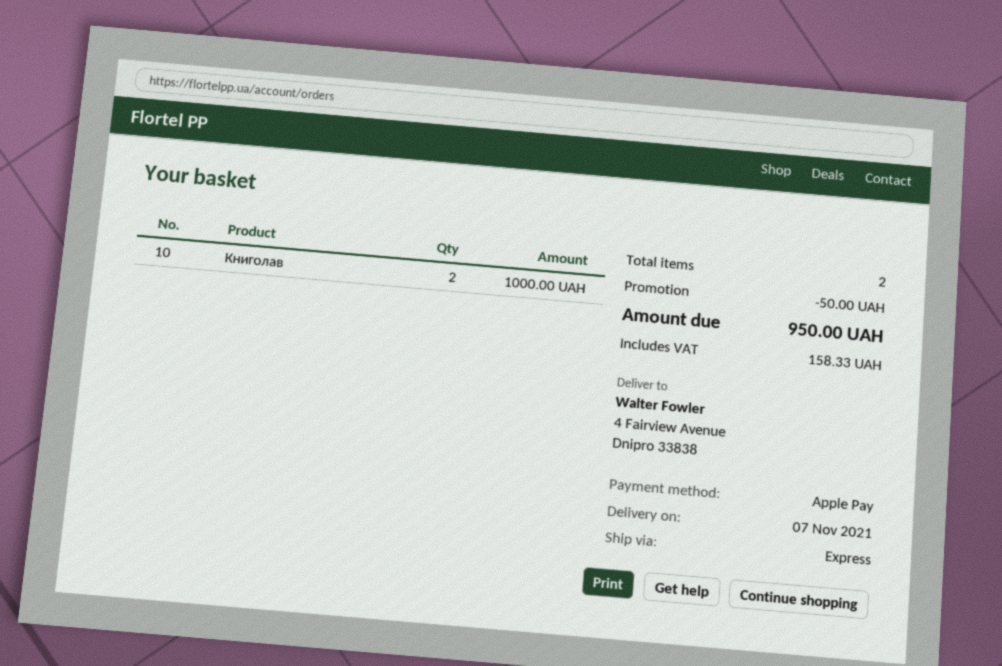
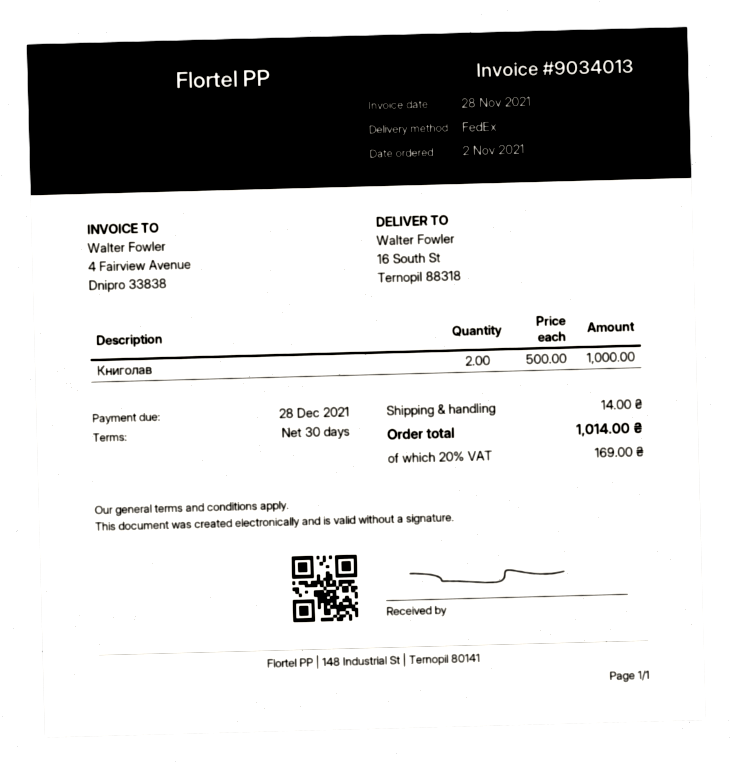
shipping method: express -> FedEx
ship to: 4 Fairview Avenue, Dnipro 33838 -> 16 South St, Ternopil 88318
discount: 50.00 -> none
shipping: none -> 14.00
tax: 158.33 -> 169.00
total: 950.00 -> 1014.00

